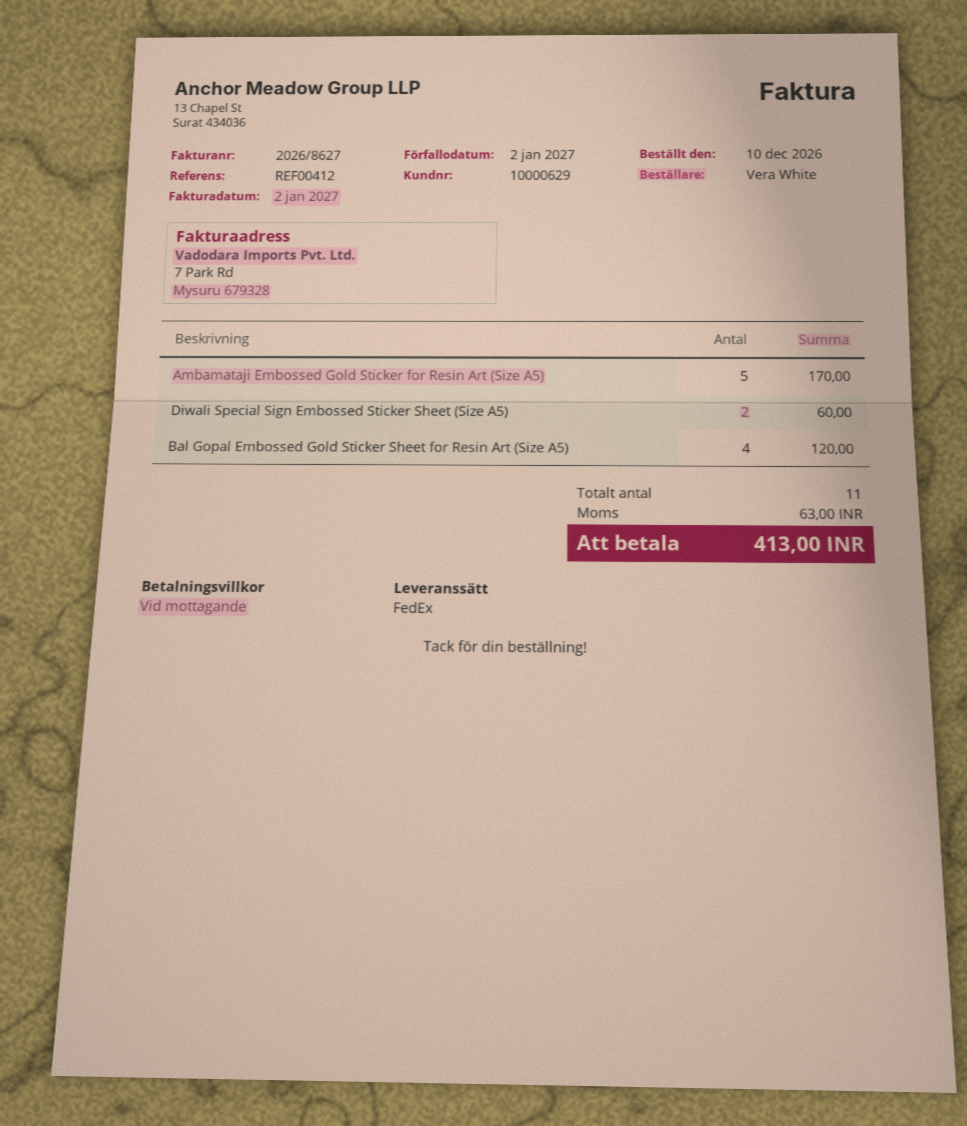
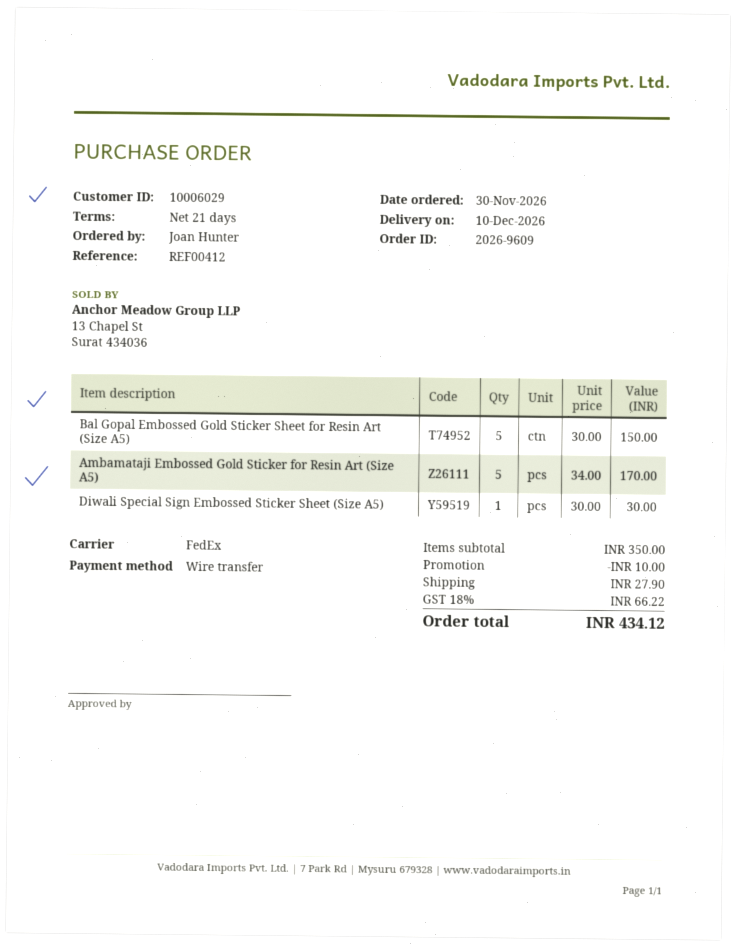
order date: 2026-12-10 -> 2026-11-30
payment terms: on receipt -> 21 days
customer number: 10000629 -> 10006029
ordered by: Vera White -> Joan Hunter
Diwali Special Sign Embossed Sticker Sheet (Size A5): 2 for 60.00 -> 1 for 30.00
Bal Gopal Embossed Gold Sticker Sheet for Resin Art (Size A5): 4 for 120.00 -> 5 for 150.00
discount: none -> 10.00
shipping: none -> 27.90
tax: 63.00 -> 66.22
total: 413.00 -> 434.12

